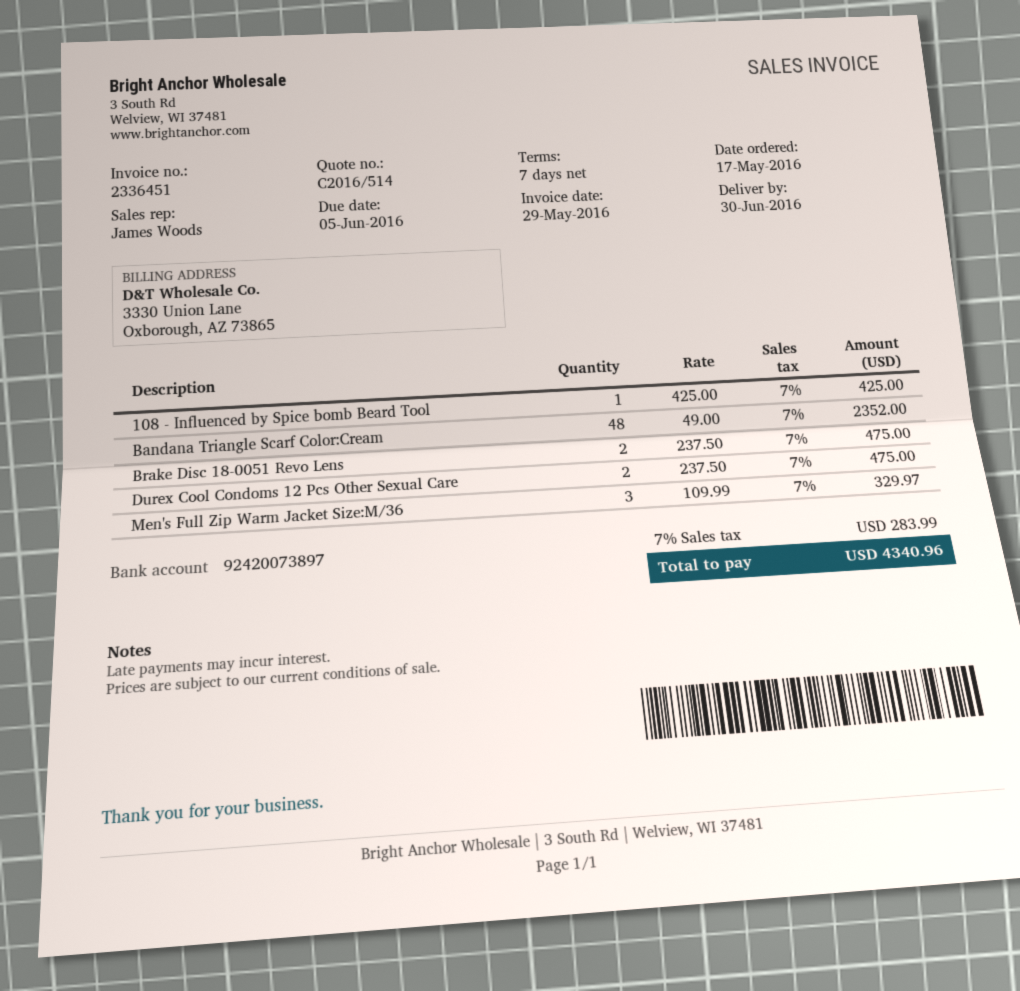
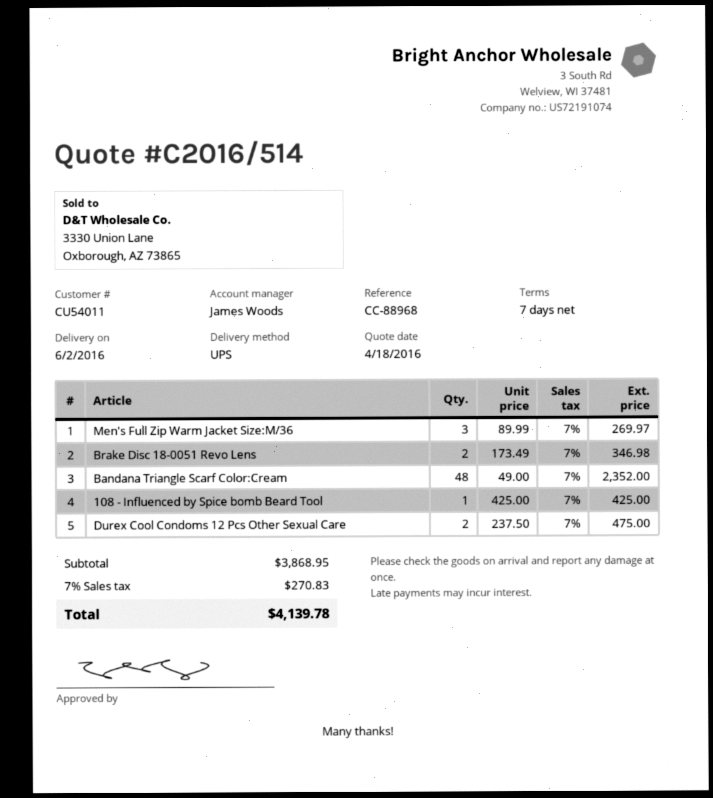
delivery date: 2016-06-30 -> 2016-06-02
Brake Disc 18-0051 Revo Lens: 2 x 237.50 = 475.00 -> 2 x 173.49 = 346.98
Men's Full Zip Warm Jacket Size:M/36: 3 x 109.99 = 329.97 -> 3 x 89.99 = 269.97
tax: 7% = 283.99 -> 7% = 270.83
total: 4340.96 -> 4139.78

